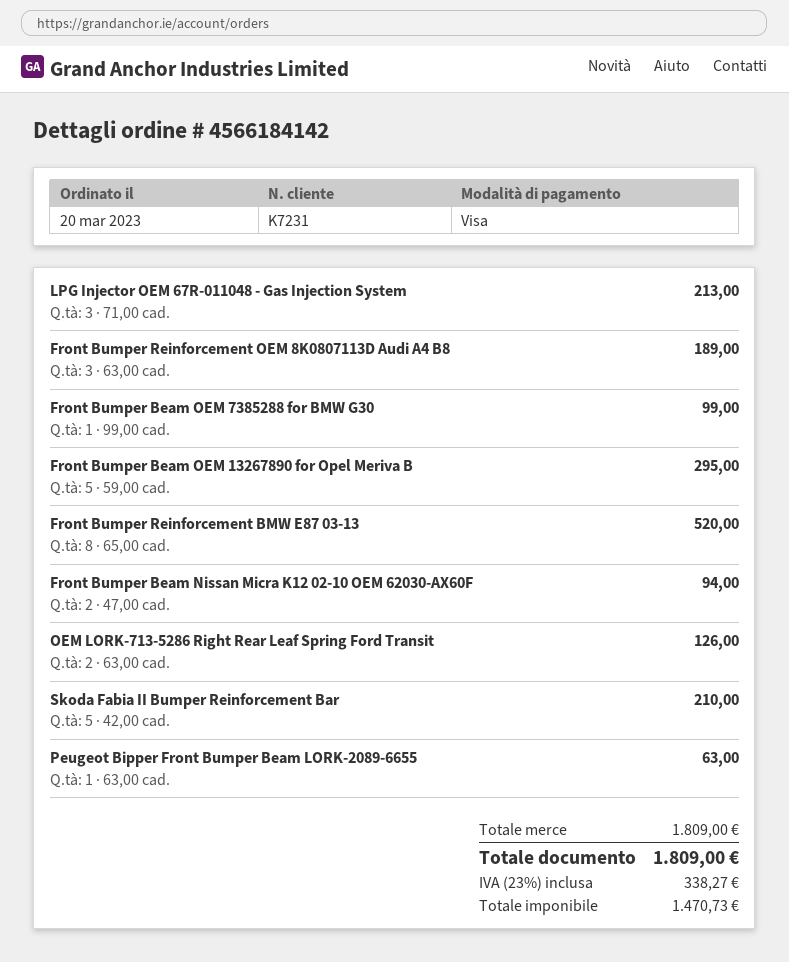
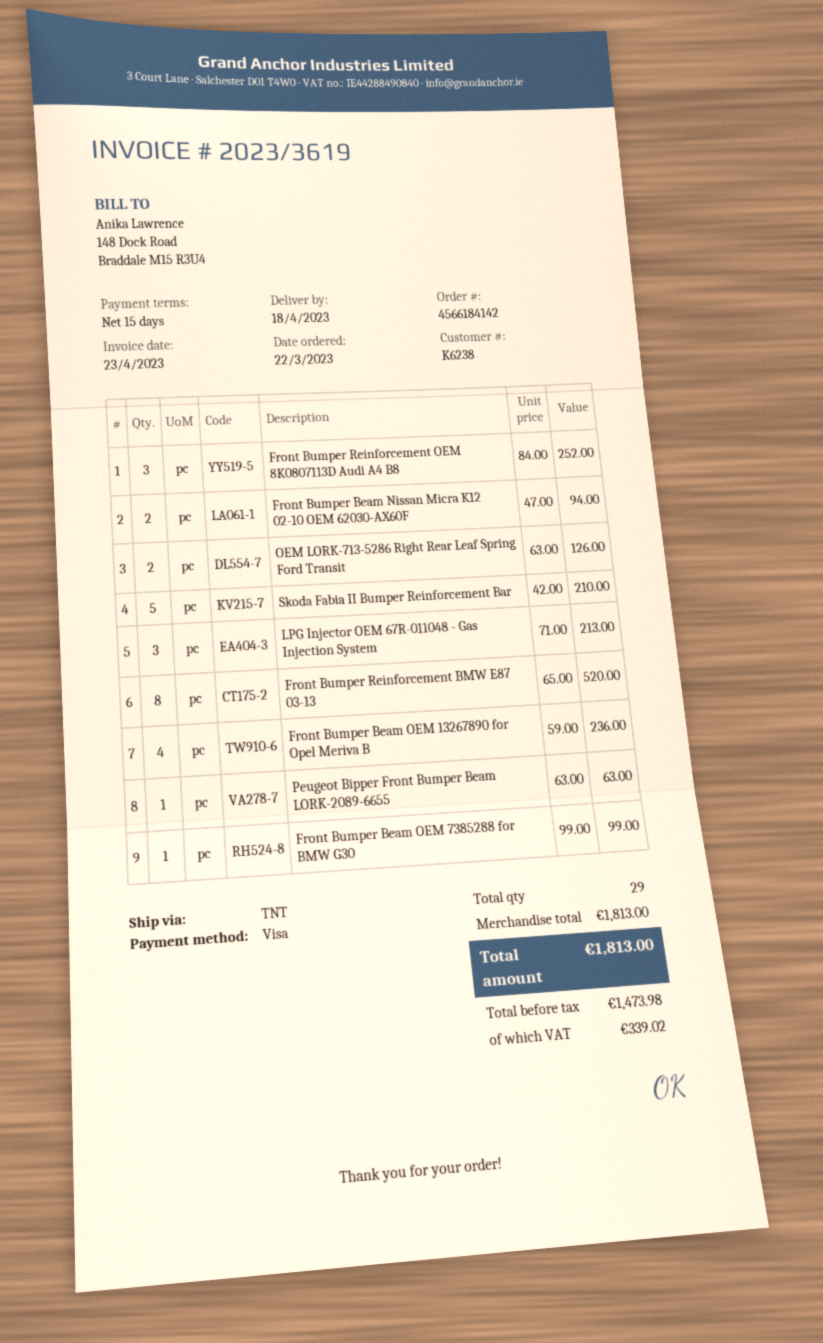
order date: 2023-03-20 -> 2023-03-22
customer number: K7231 -> K6238
Front Bumper Reinforcement OEM 8K0807113D Audi A4 B8: 3 x 63.00 = 189.00 -> 3 x 84.00 = 252.00
Front Bumper Beam OEM 13267890 for Opel Meriva B: 5 x 59.00 = 295.00 -> 4 x 59.00 = 236.00
subtotal: 1809.00 -> 1813.00
net: 1470.73 -> 1473.98
tax: 338.27 -> 339.02
total: 1809.00 -> 1813.00

